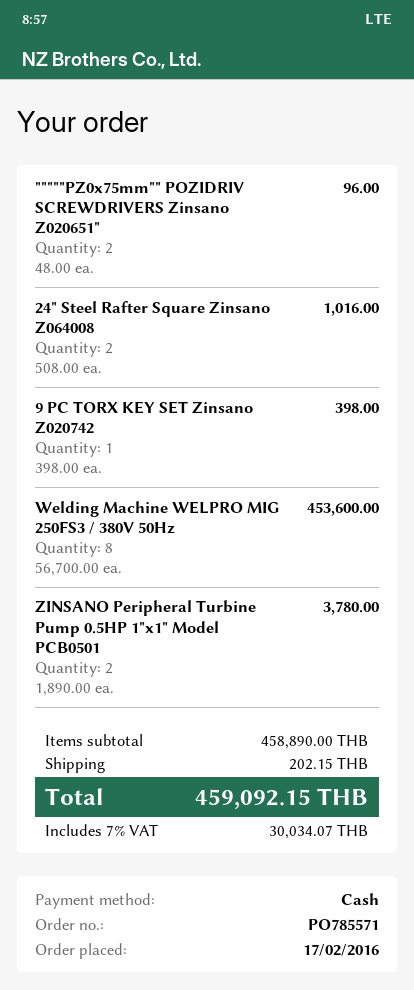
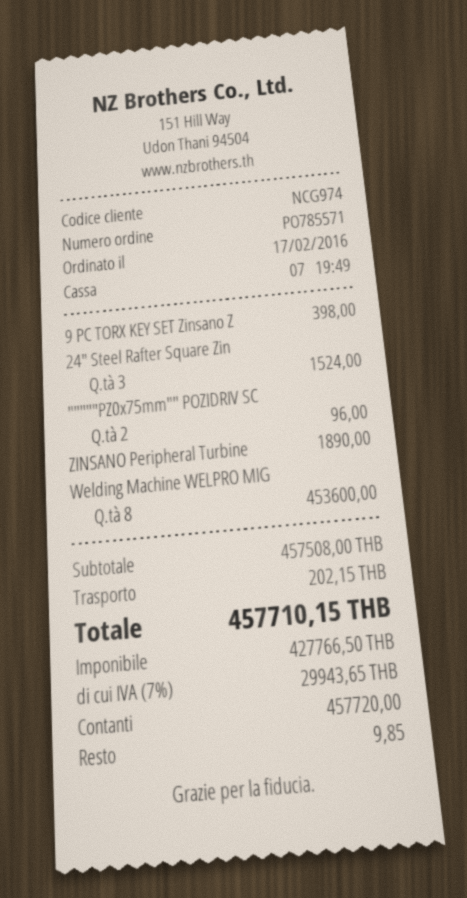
24" Steel Rafter Square Zinsano Z064008: 2 for 1016.00 -> 3 for 1524.00
ZINSANO Peripheral Turbine Pump 0.5HP 1"x1" Model PCB0501: 2 for 3780.00 -> 1 for 1890.00
subtotal: 458890.00 -> 457508.00
tax: 7% = 30034.07 -> 7% = 29943.65
total: 459092.15 -> 457710.15

